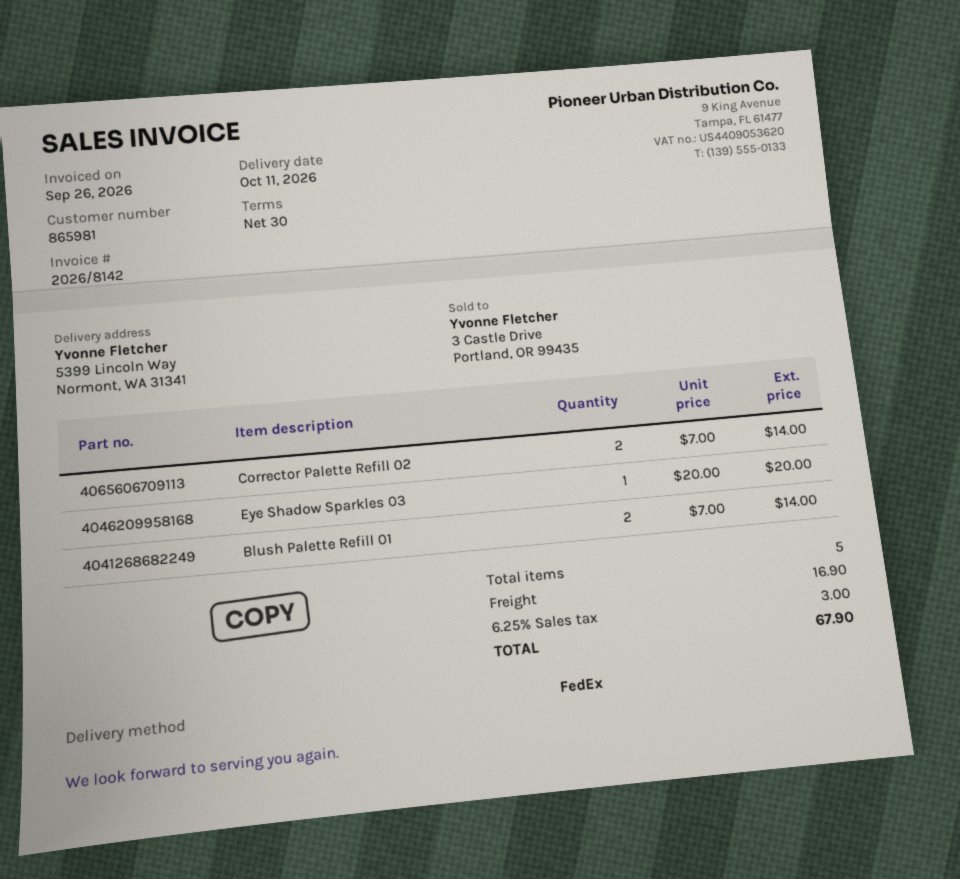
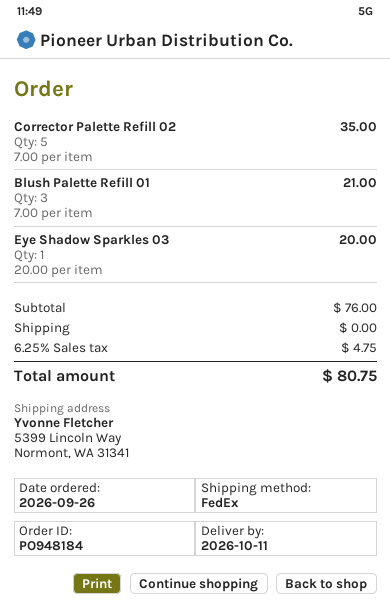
Corrector Palette Refill 02: 2 x 7.00 = 14.00 -> 5 x 7.00 = 35.00
Blush Palette Refill 01: 2 x 7.00 = 14.00 -> 3 x 7.00 = 21.00
shipping: 16.90 -> 0.00
tax: 6.25% = 3.00 -> 6.25% = 4.75
total: 67.90 -> 80.75

